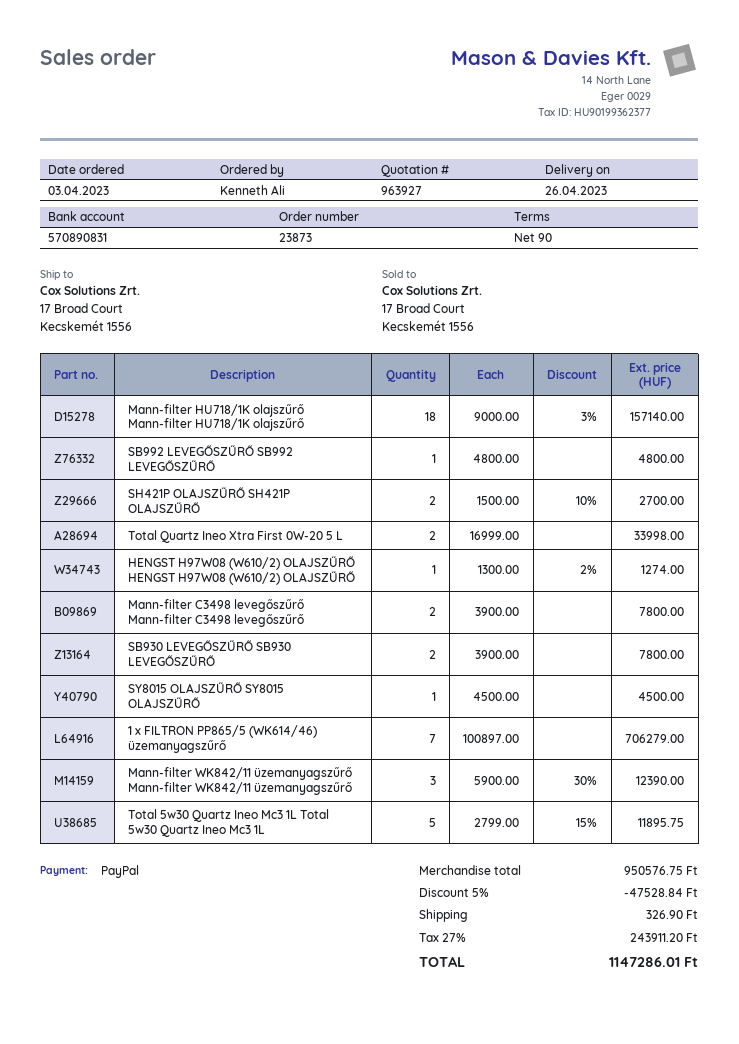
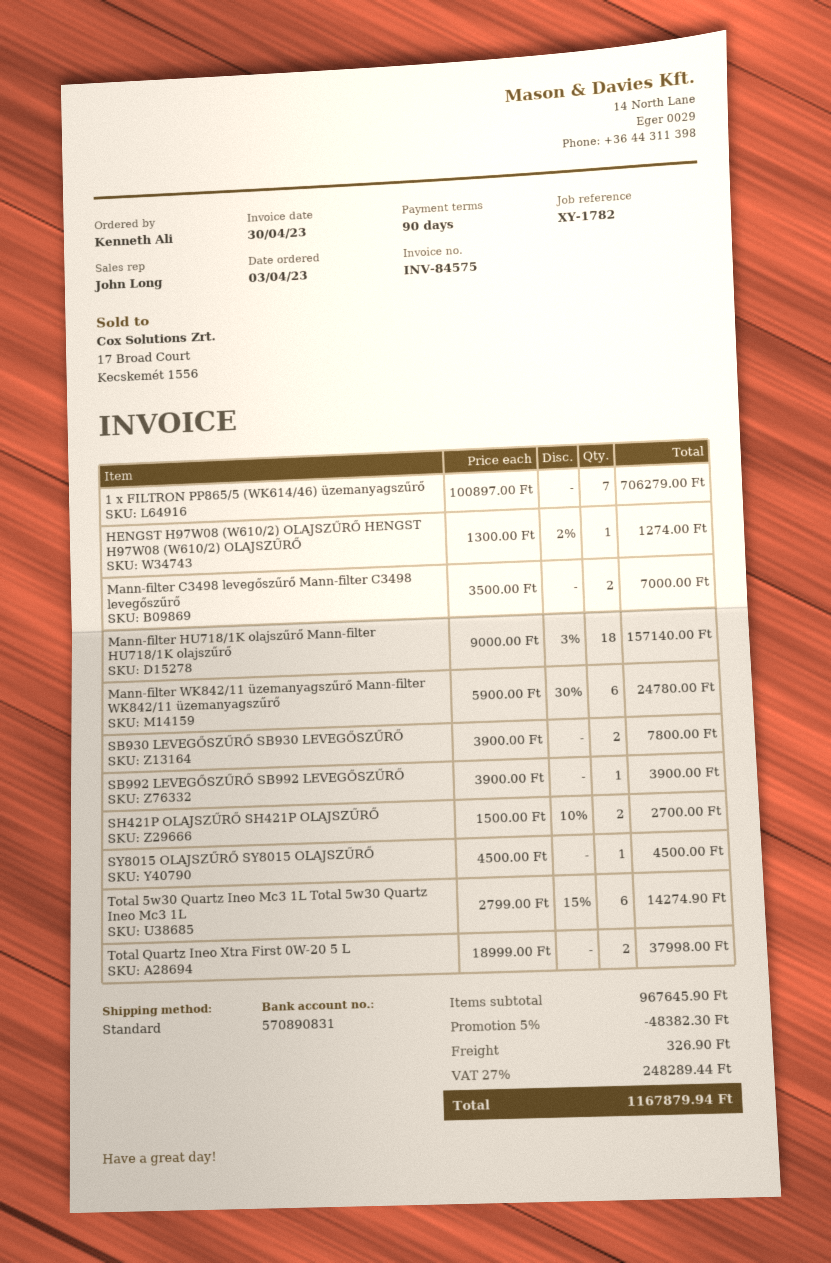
SB992 LEVEGŐSZŰRŐ SB992 LEVEGŐSZŰRŐ: 1 x 4800.00 = 4800.00 -> 1 x 3900.00 = 3900.00
Total Quartz Ineo Xtra First 0W-20 5 L: 2 x 16999.00 = 33998.00 -> 2 x 18999.00 = 37998.00
Mann-filter C3498 levegőszűrő Mann-filter C3498 levegőszűrő: 2 x 3900.00 = 7800.00 -> 2 x 3500.00 = 7000.00
Mann-filter WK842/11 üzemanyagszűrő Mann-filter WK842/11 üzemanyagszűrő: 3 x 5900.00 - 30% = 12390.00 -> 6 x 5900.00 - 30% = 24780.00
Total 5w30 Quartz Ineo Mc3 1L Total 5w30 Quartz Ineo Mc3 1L: 5 x 2799.00 - 15% = 11895.75 -> 6 x 2799.00 - 15% = 14274.90
subtotal: 950576.75 -> 967645.90
discount: 5% = 47528.84 -> 5% = 48382.30
tax: 27% = 243911.20 -> 27% = 248289.44
total: 1147286.01 -> 1167879.94

